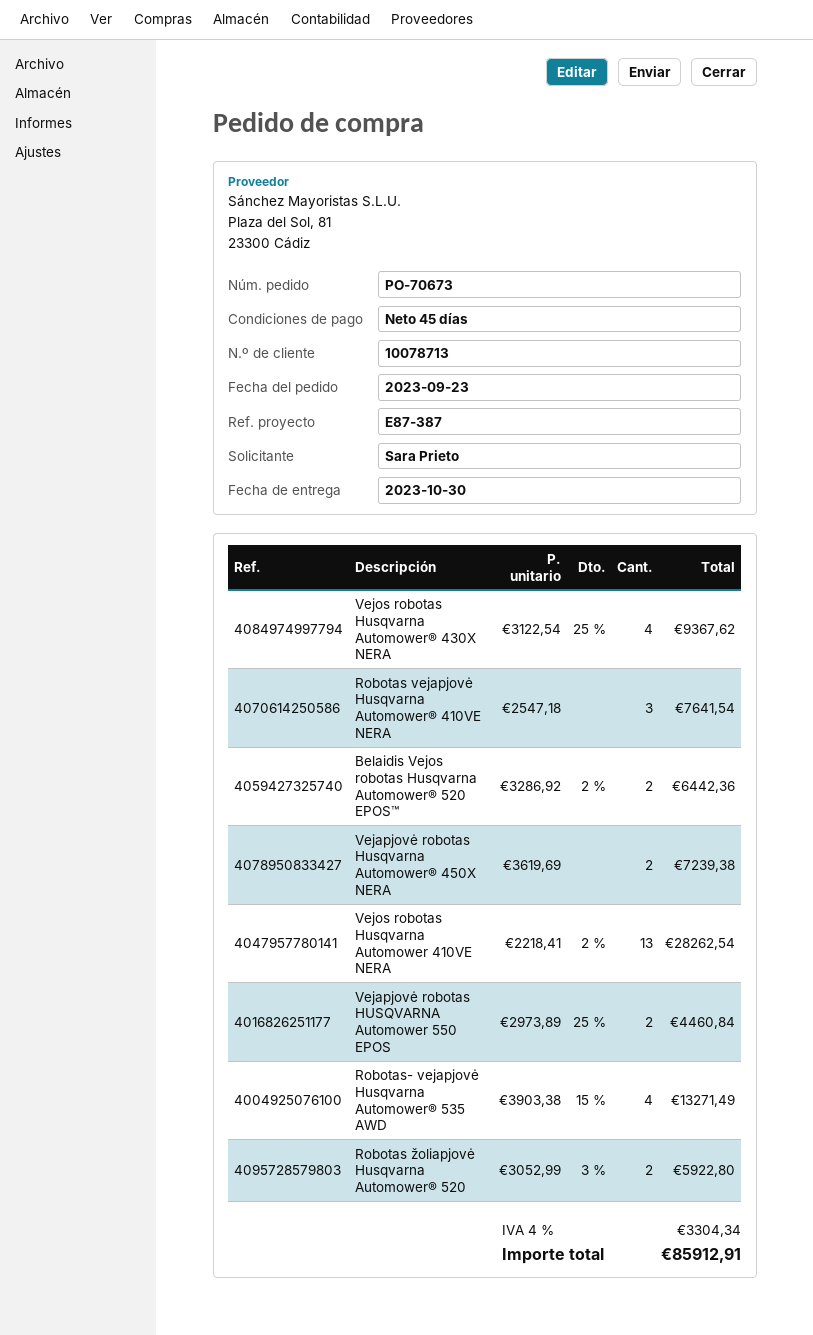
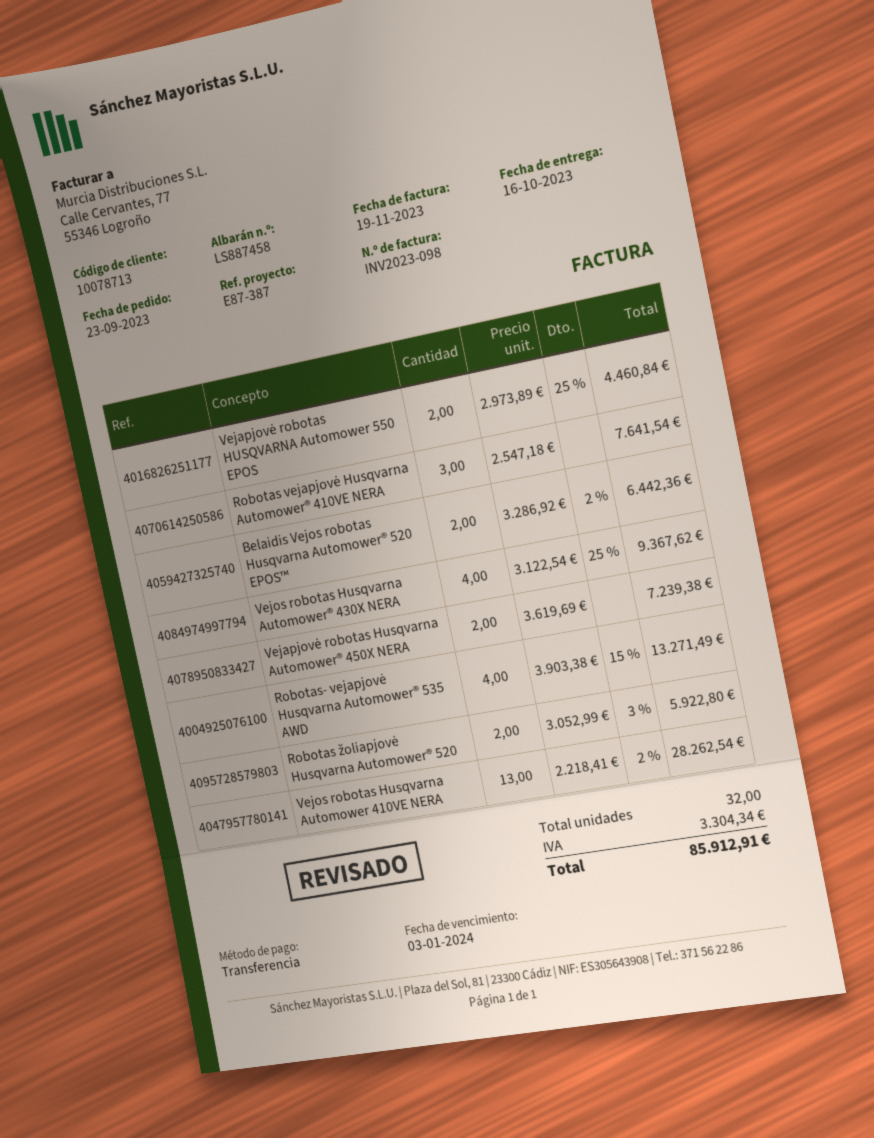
delivery date: 2023-10-30 -> 2023-10-16

